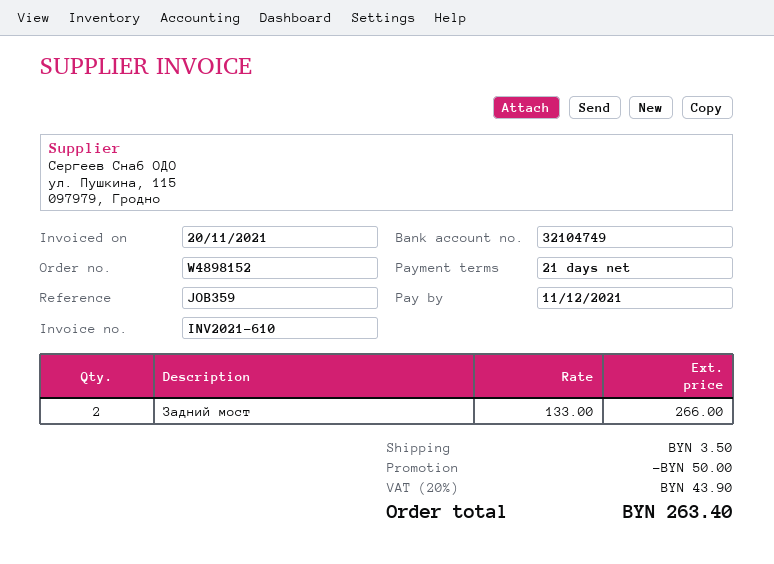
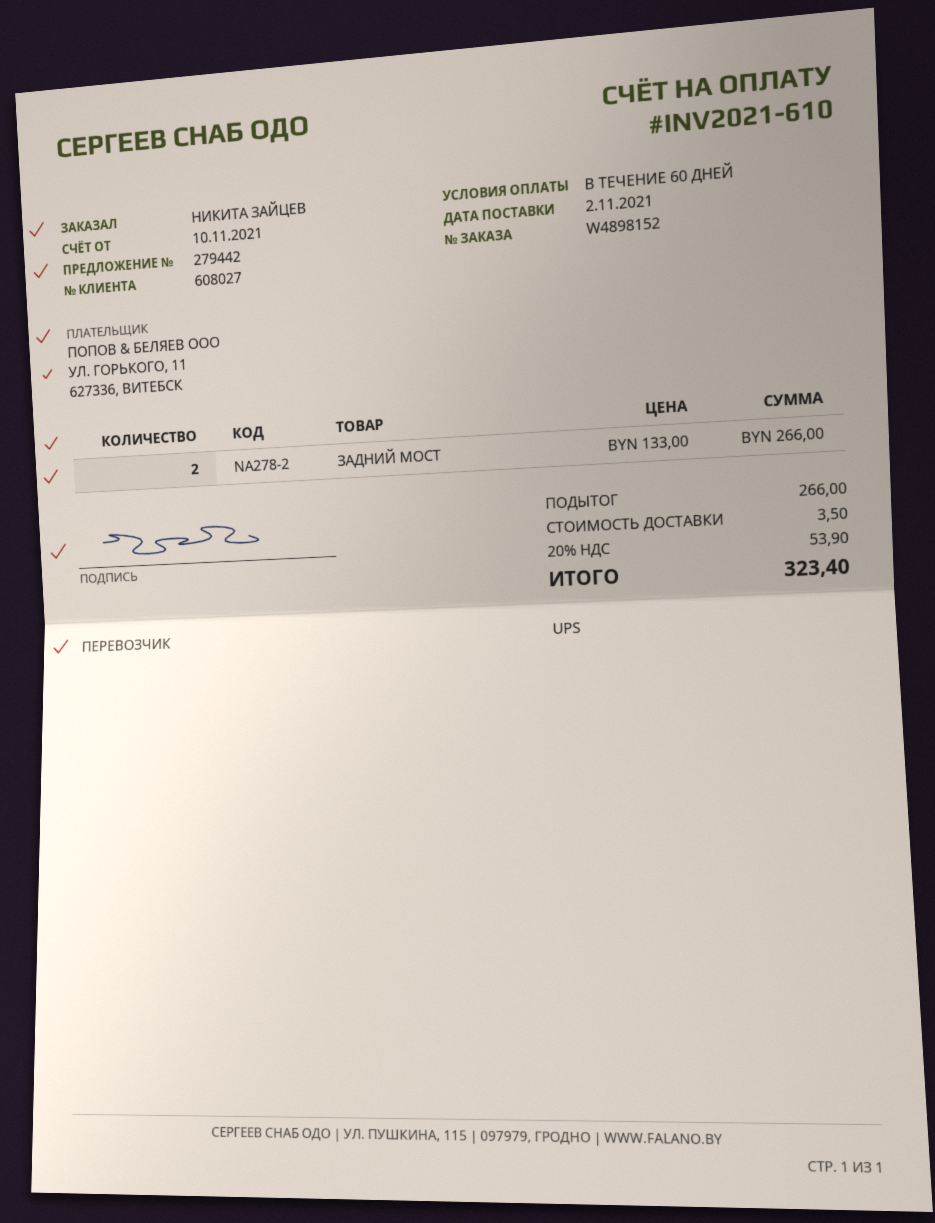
invoice date: 2021-11-20 -> 2021-11-10
payment terms: 21 days -> 60 days
discount: 50.00 -> none
tax: 20% = 43.90 -> 20% = 53.90
total: 263.40 -> 323.40

